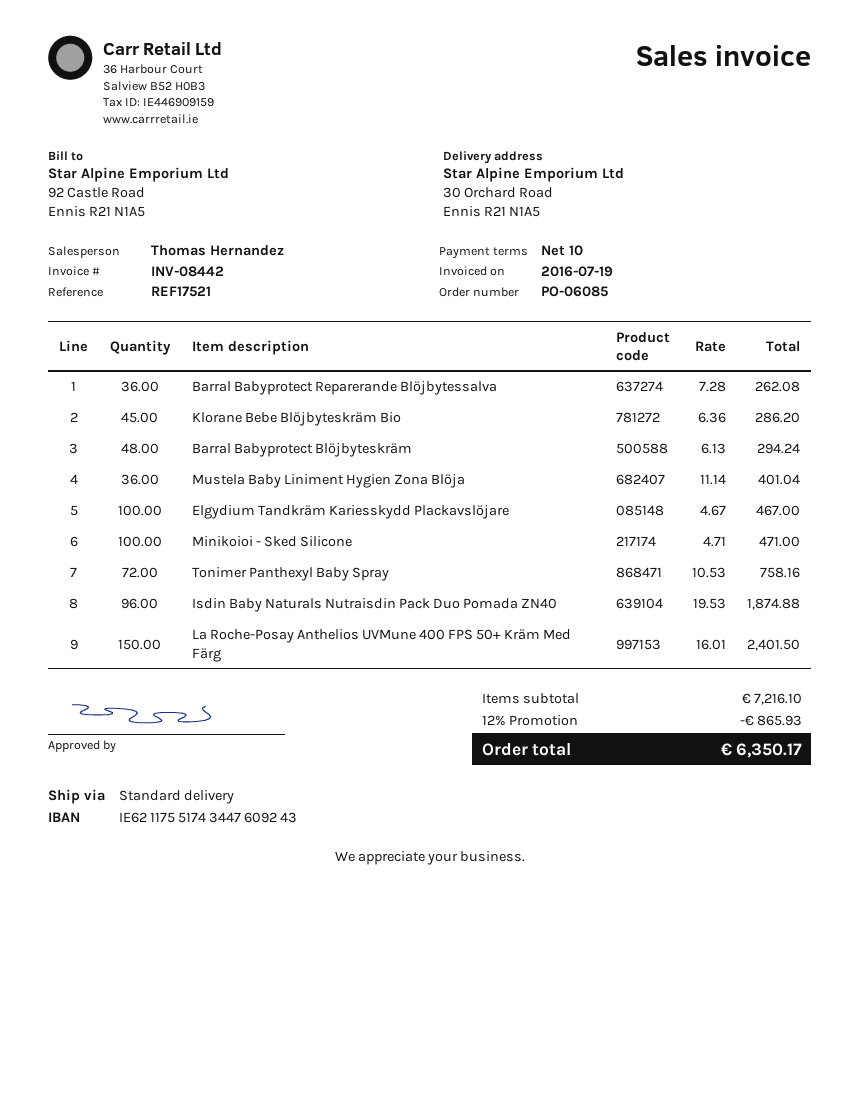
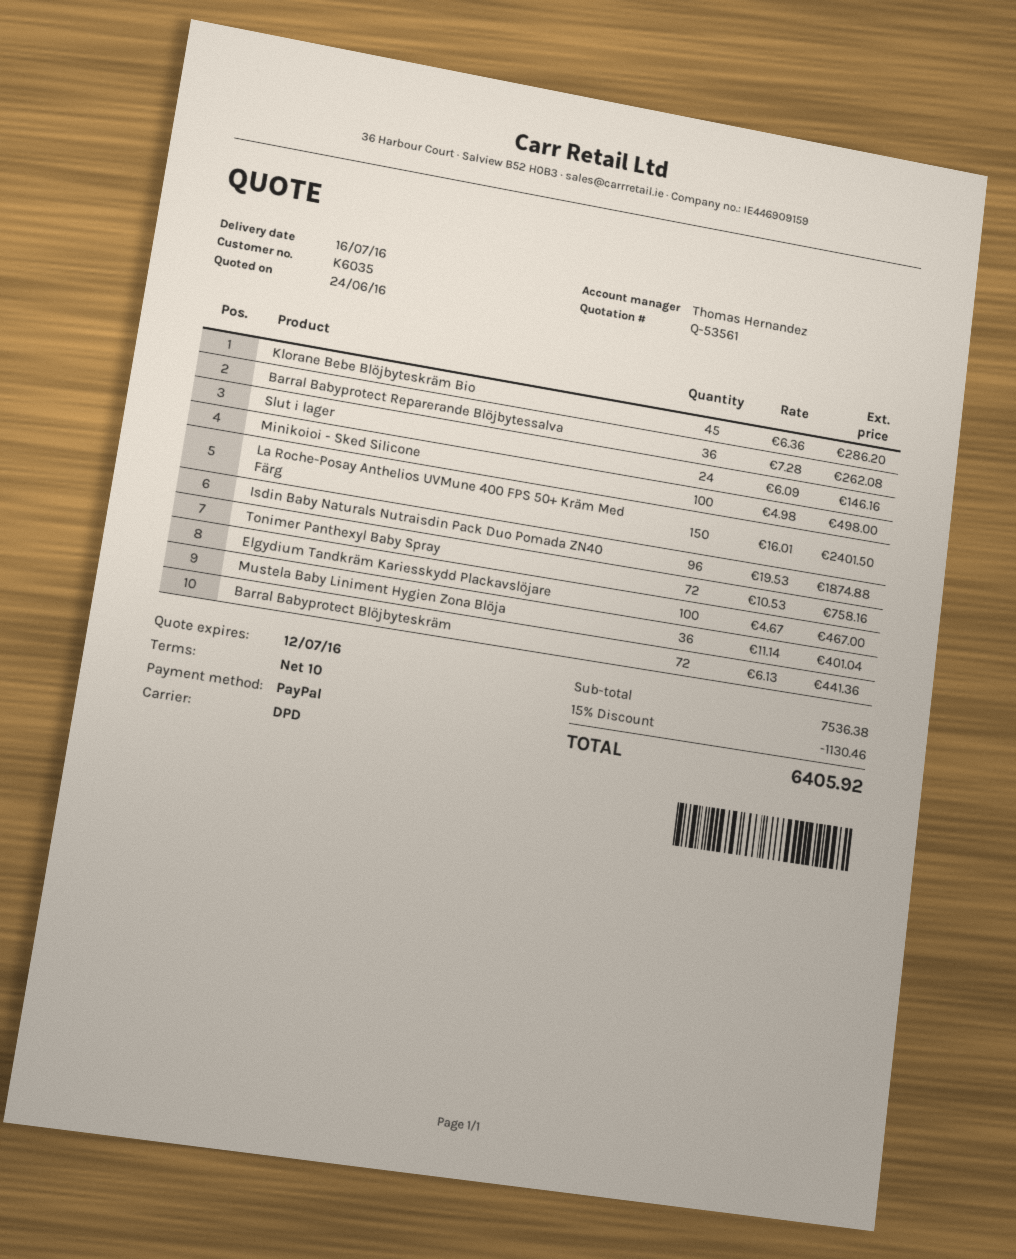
shipping method: standard -> DPD
Barral Babyprotect Blöjbyteskräm: 48 x 6.13 = 294.24 -> 72 x 6.13 = 441.36
Minikoioi - Sked Silicone: 100 x 4.71 = 471.00 -> 100 x 4.98 = 498.00
Slut i lager: none -> 24 x 6.09 = 146.16
subtotal: 7216.10 -> 7536.38
discount: 12% = 865.93 -> 15% = 1130.46
total: 6350.17 -> 6405.92

